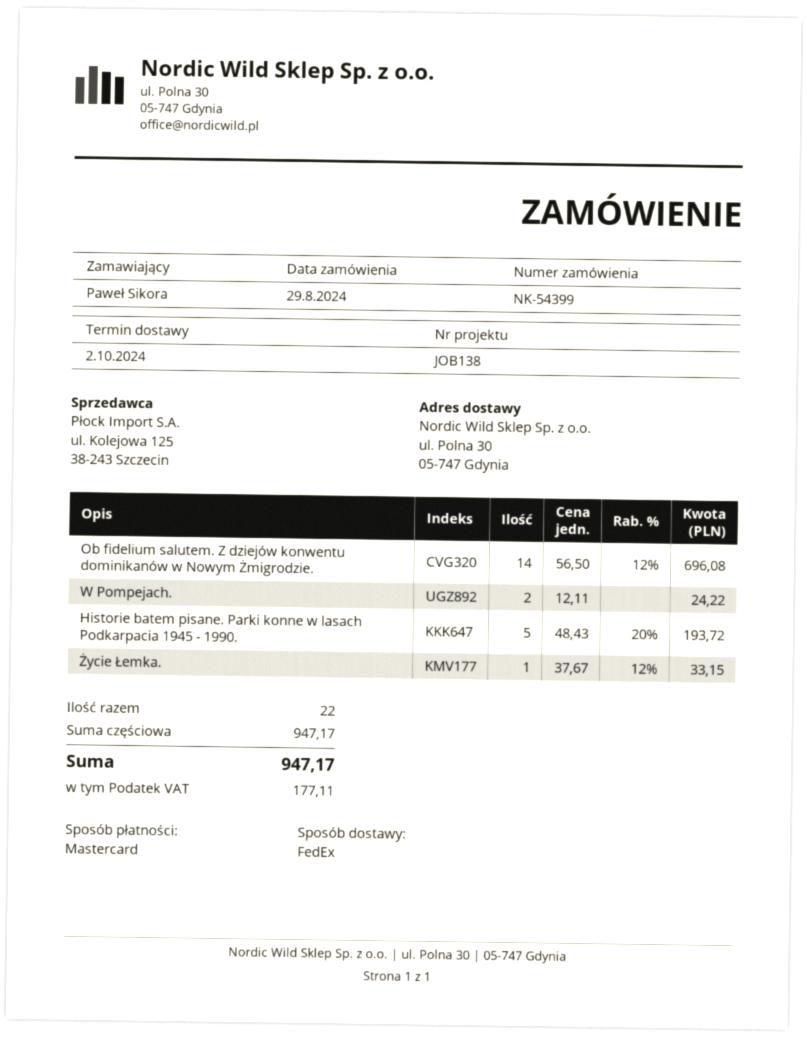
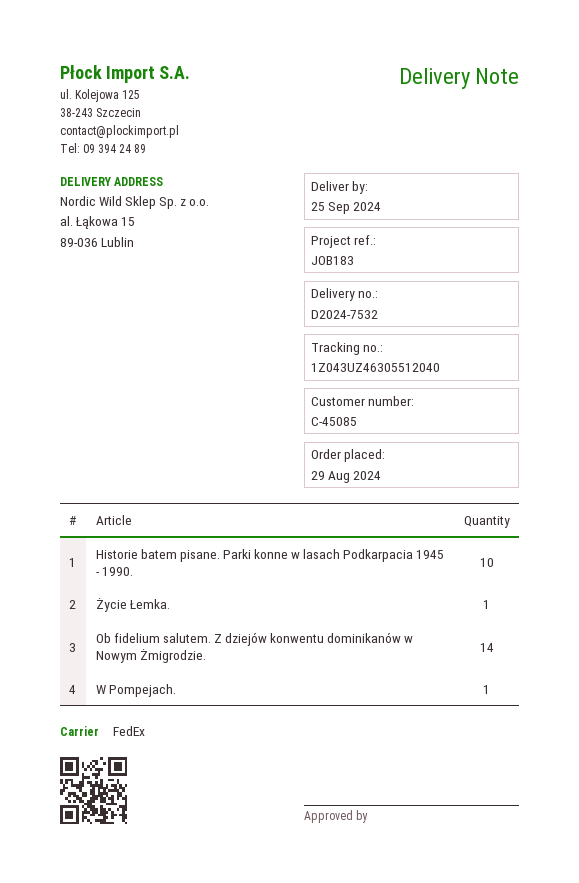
delivery date: 2024-10-02 -> 2024-09-25
reference: JOB138 -> JOB183
ship to: ul. Polna 30, 05-747 Gdynia -> al. Łąkowa 15, 89-036 Lublin
W Pompejach.: 2 -> 1
Historie batem pisane. Parki konne w lasach Podkarpacia 1945 - 1990.: 5 -> 10

